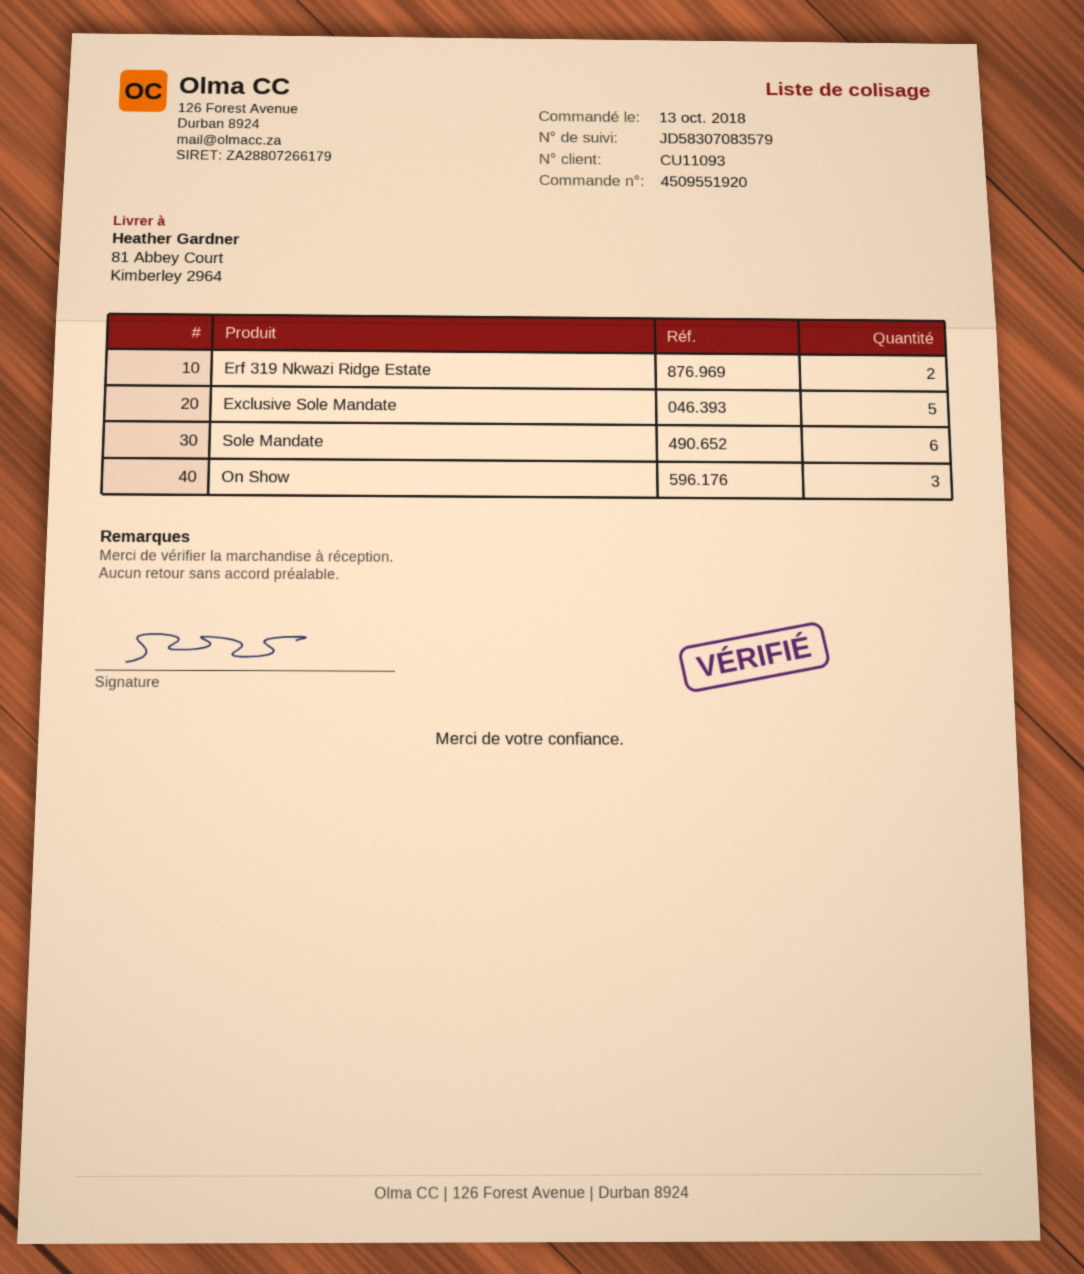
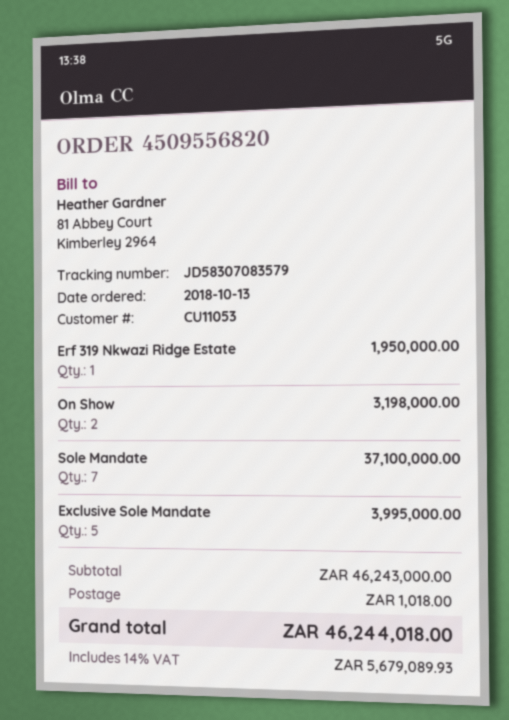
order number: 4509551920 -> 4509556820
customer number: CU11093 -> CU11053
Erf 319 Nkwazi Ridge Estate: 2 -> 1
Sole Mandate: 6 -> 7
On Show: 3 -> 2

